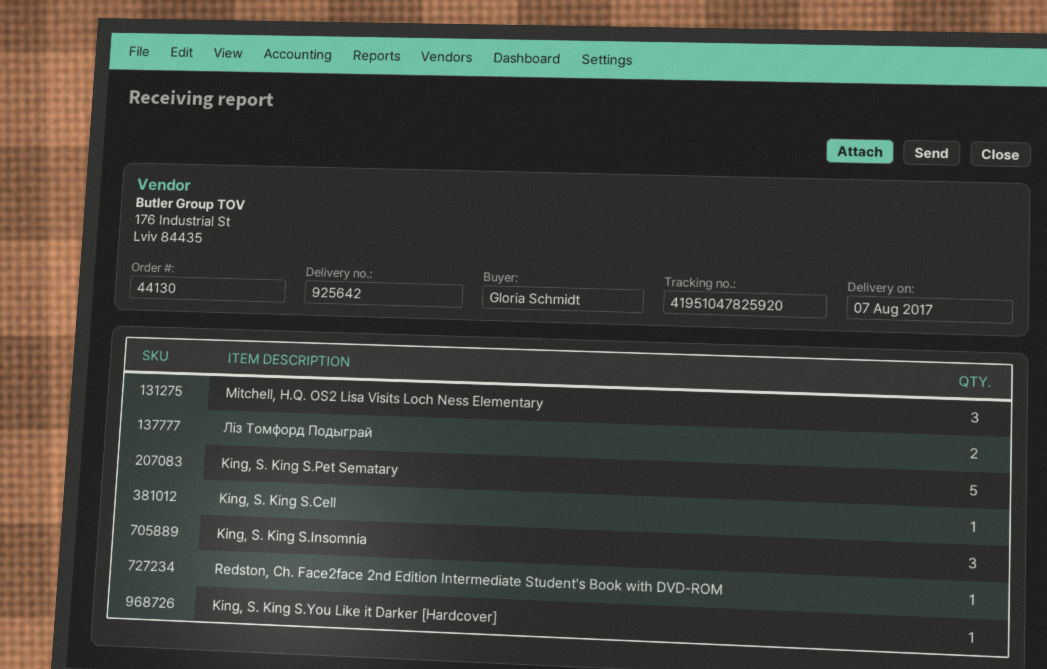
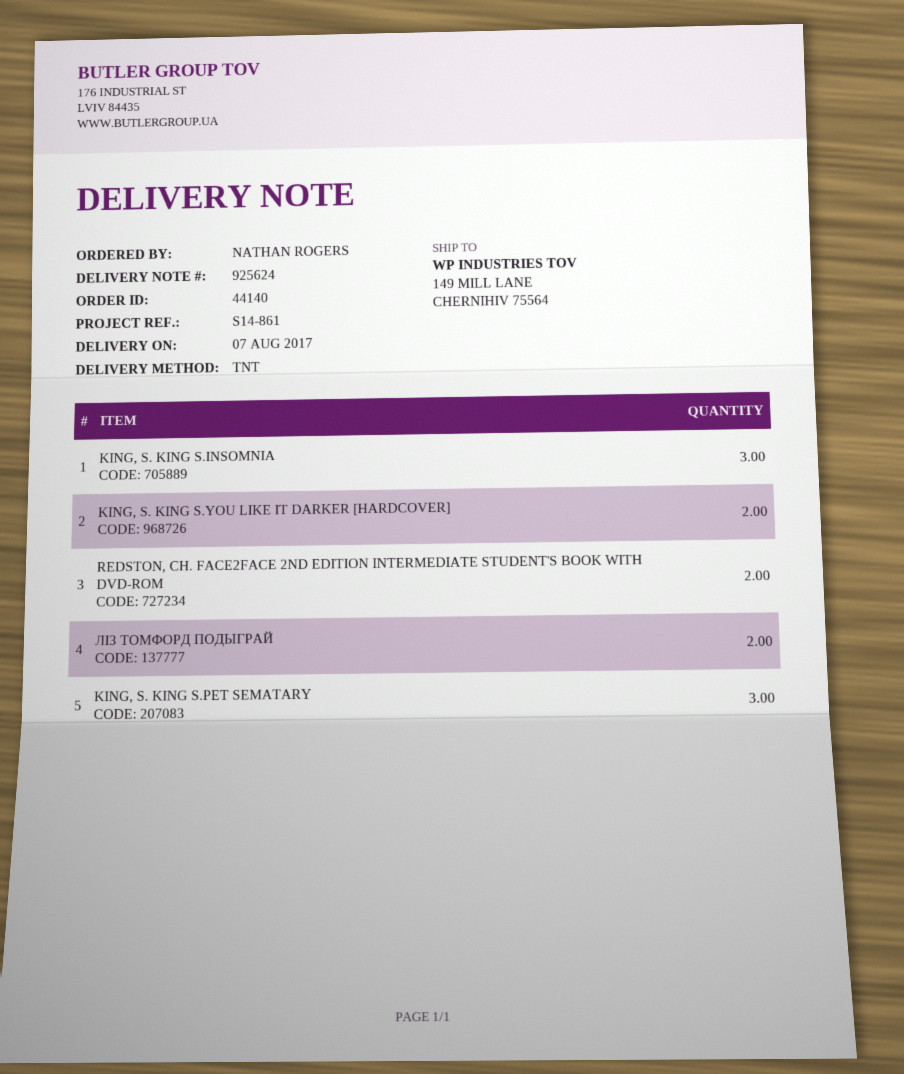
order number: 44130 -> 44140
delivery note number: 925642 -> 925624
ordered by: Gloria Schmidt -> NATHAN ROGERS
Mitchell, H.Q. OS2 Lisa Visits Loch Ness Elementary: 3 -> none
King, S. King S.Pet Sematary: 5 -> 3
King, S. King S.Cell: 1 -> none
Redston, Ch. Face2face 2nd Edition Intermediate Student's Book with DVD-ROM: 1 -> 2
King, S. King S.You Like it Darker [Hardcover]: 1 -> 2

